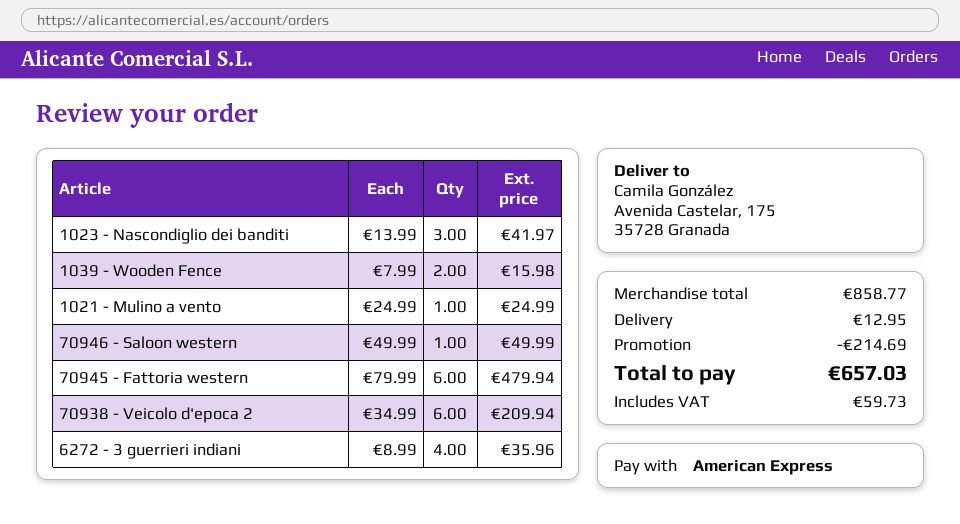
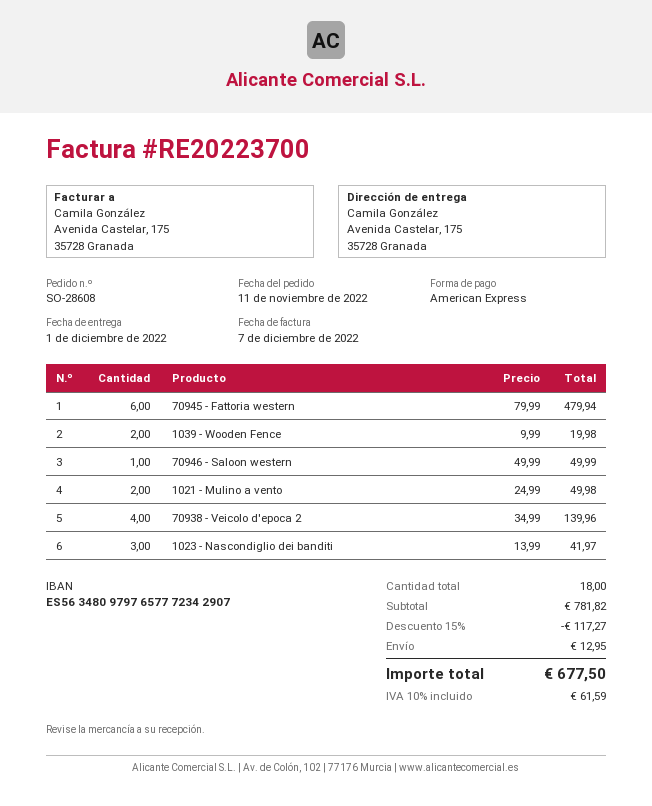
1039 - Wooden Fence: 2 x 7.99 = 15.98 -> 2 x 9.99 = 19.98
1021 - Mulino a vento: 1 x 24.99 = 24.99 -> 2 x 24.99 = 49.98
70938 - Veicolo d'epoca 2: 6 x 34.99 = 209.94 -> 4 x 34.99 = 139.96
6272 - 3 guerrieri indiani: 4 x 8.99 = 35.96 -> none
subtotal: 858.77 -> 781.82
discount: 214.69 -> 117.27
tax: 59.73 -> 61.59
total: 657.03 -> 677.50

